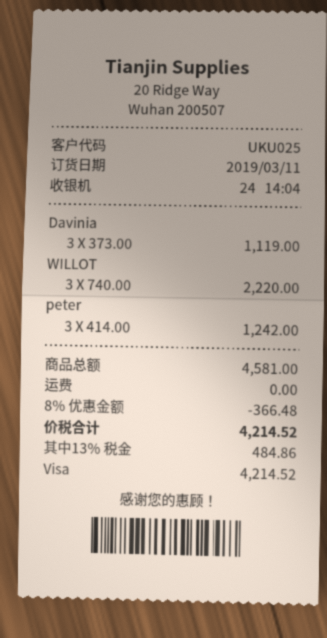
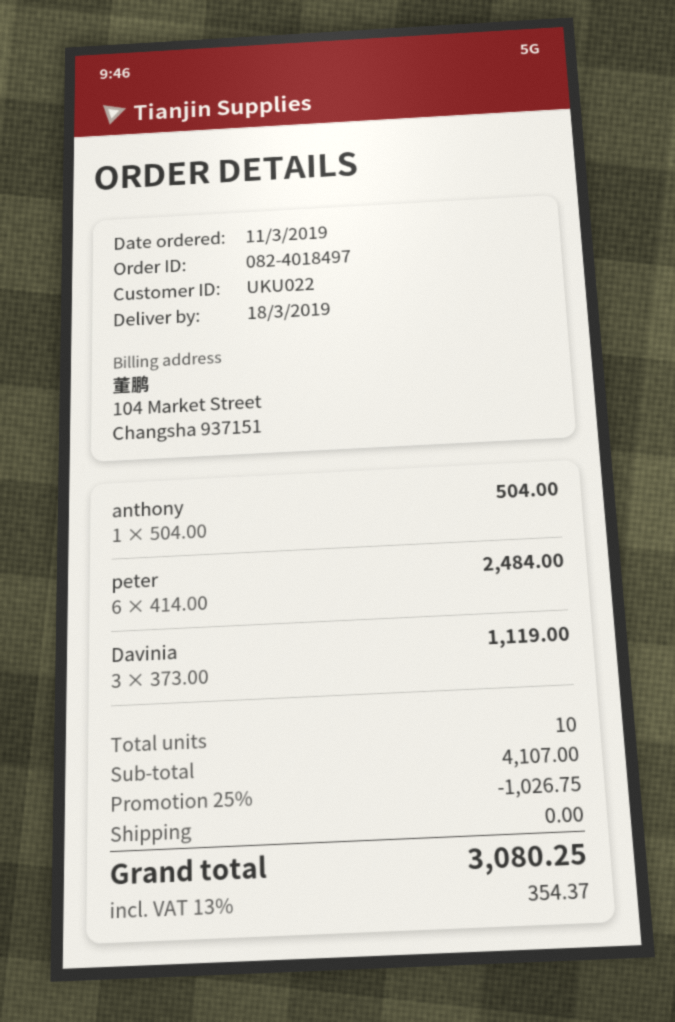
customer number: UKU025 -> UKU022
WILLOT: 3 x 740.00 = 2220.00 -> none
peter: 3 x 414.00 = 1242.00 -> 6 x 414.00 = 2484.00
anthony: none -> 1 x 504.00 = 504.00
subtotal: 4581.00 -> 4107.00
discount: 8% = 366.48 -> 25% = 1026.75
tax: 13% = 484.86 -> 13% = 354.37
total: 4214.52 -> 3080.25

